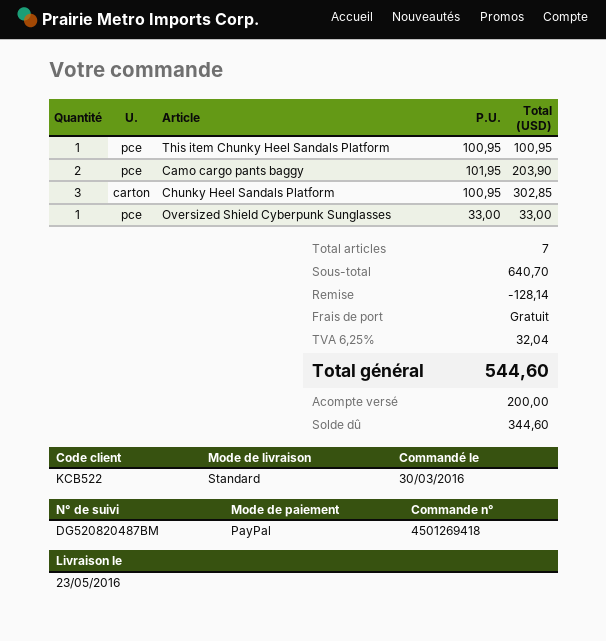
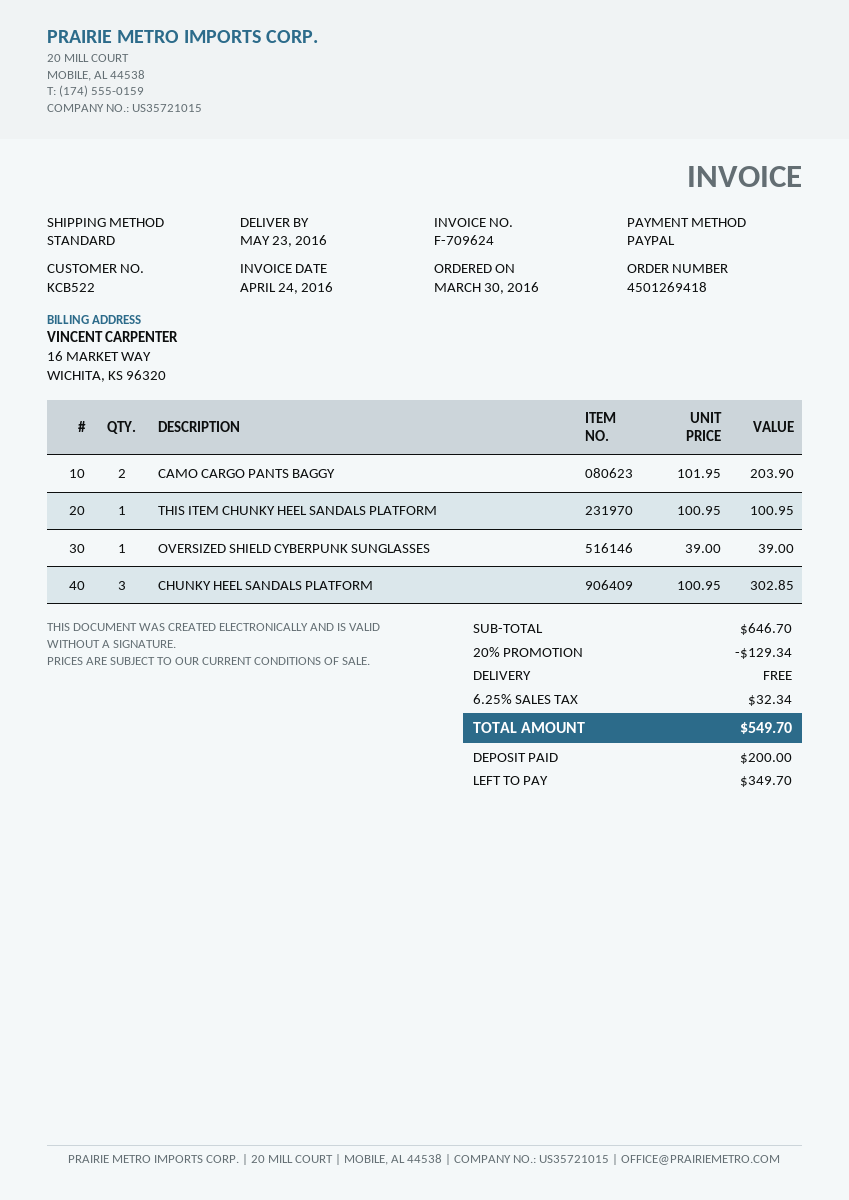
Oversized Shield Cyberpunk Sunglasses: 1 x 33.00 = 33.00 -> 1 x 39.00 = 39.00
subtotal: 640.70 -> 646.70
discount: 128.14 -> 129.34
tax: 6.25% = 32.04 -> 6.25% = 32.34
total: 544.60 -> 549.70
balance: 344.60 -> 349.70

